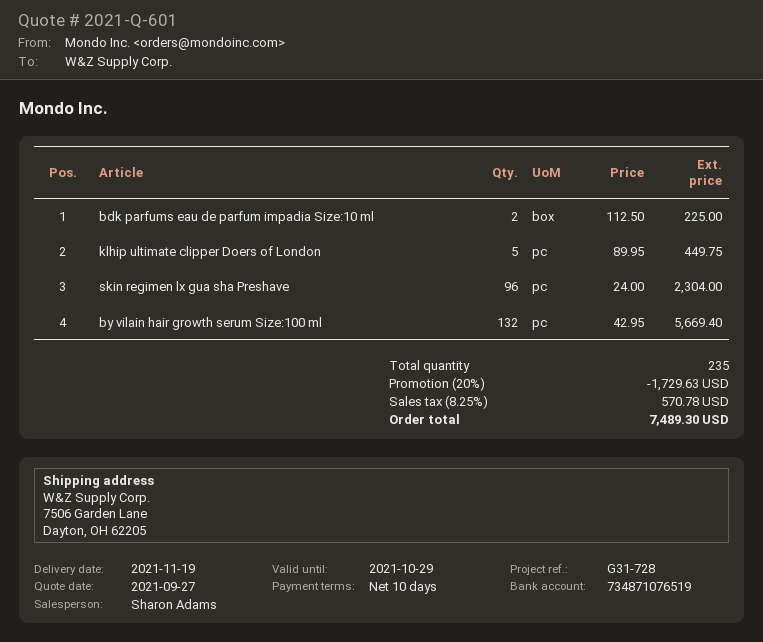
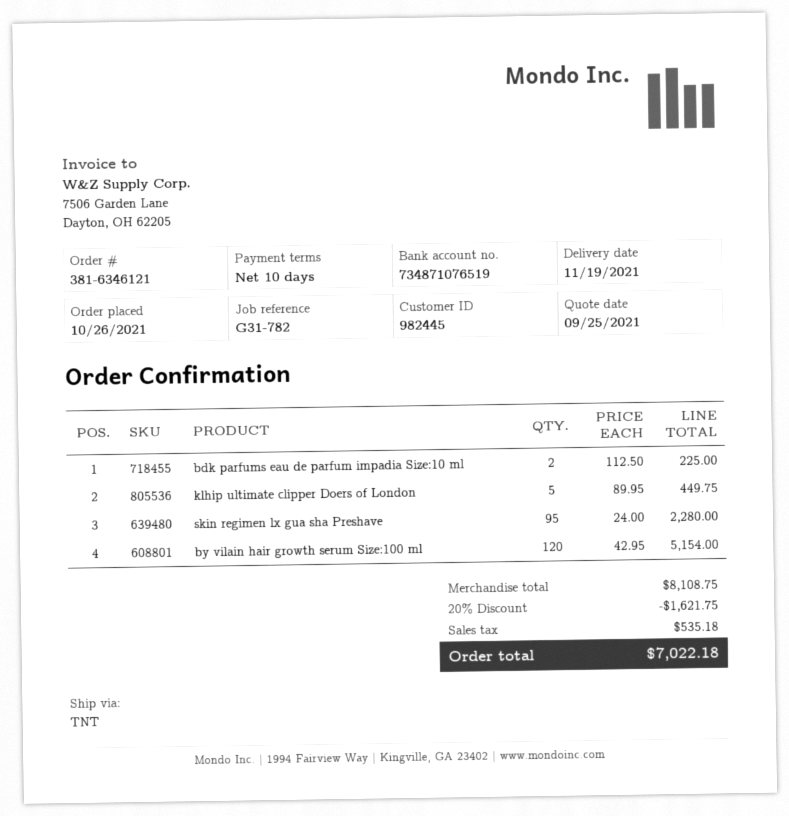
quote date: 2021-09-27 -> 2021-09-25
reference: G31-728 -> G31-782
skin regimen lx gua sha Preshave: 96 x 24.00 = 2304.00 -> 95 x 24.00 = 2280.00
by vilain hair growth serum Size:100 ml: 132 x 42.95 = 5669.40 -> 120 x 42.95 = 5154.00
discount: 20% = 1729.63 -> 20% = 1621.75
tax: 570.78 -> 535.18
total: 7489.30 -> 7022.18

